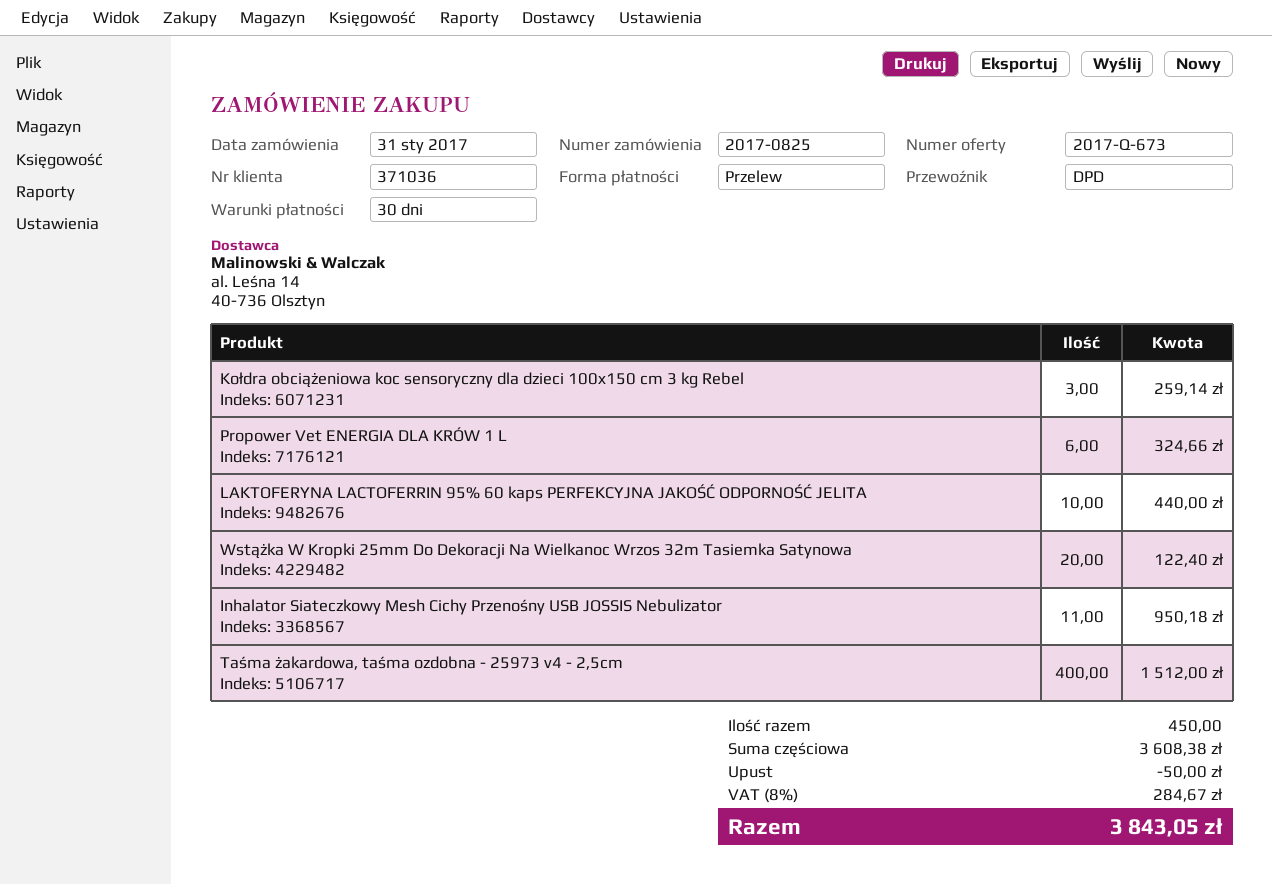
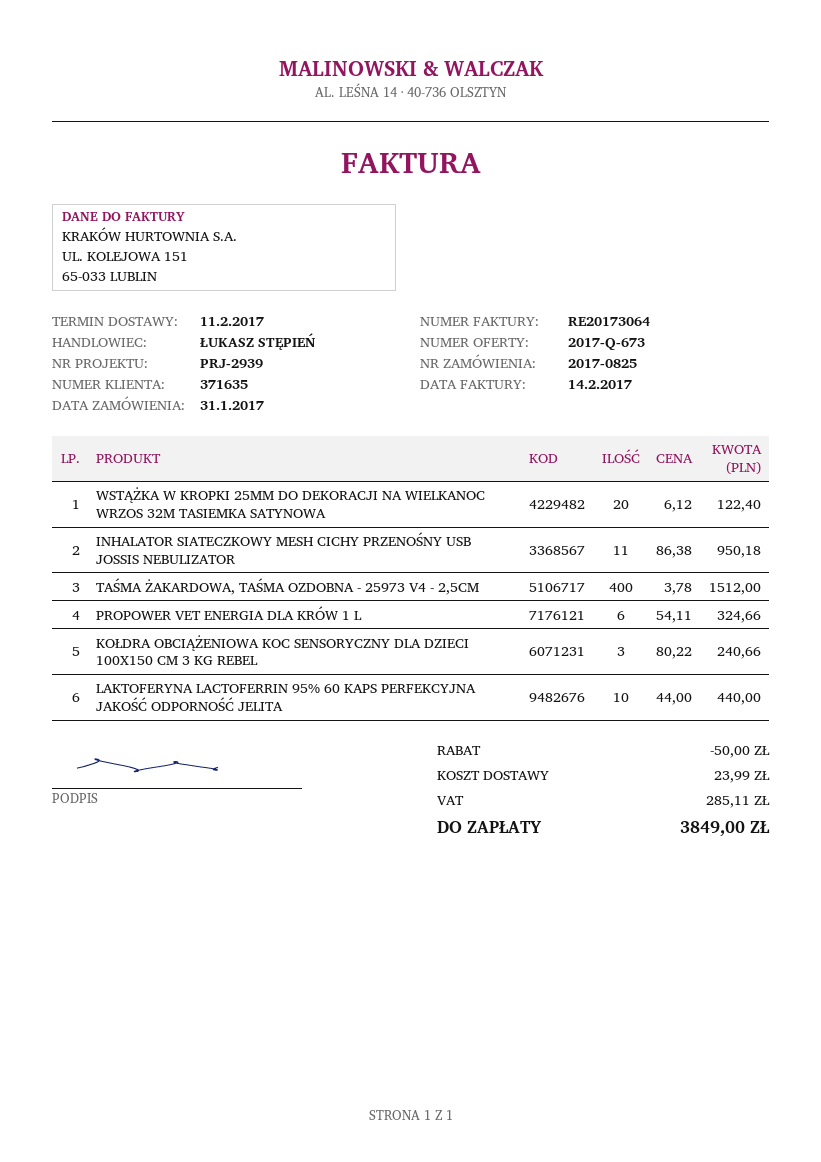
customer number: 371036 -> 371635
Kołdra obciążeniowa koc sensoryczny dla dzieci 100x150 cm 3 kg Rebel: 3 for 259.14 -> 3 for 240.66
shipping: none -> 23.99
tax: 284.67 -> 285.11
total: 3843.05 -> 3849.00

